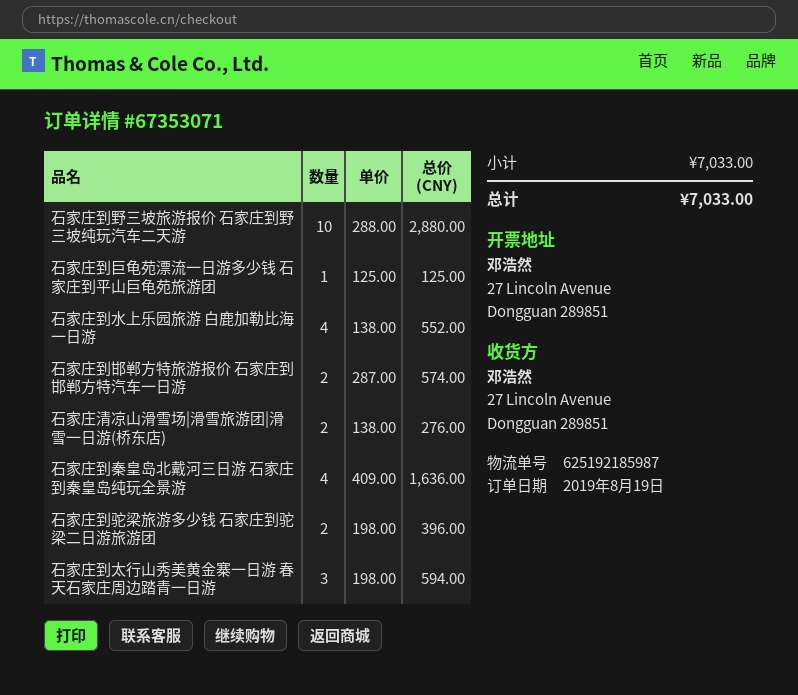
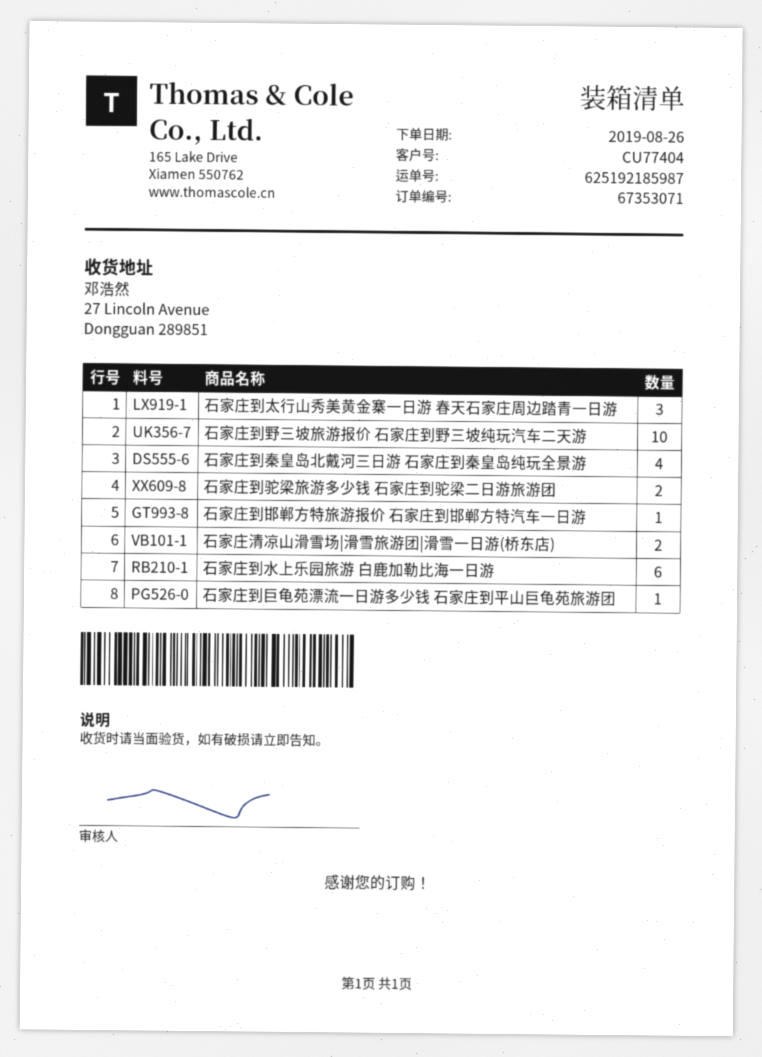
order date: 2019-08-19 -> 2019-08-26
石家庄到水上乐园旅游 白鹿加勒比海一日游: 4 -> 6
石家庄到邯郸方特旅游报价 石家庄到邯郸方特汽车一日游: 2 -> 1

